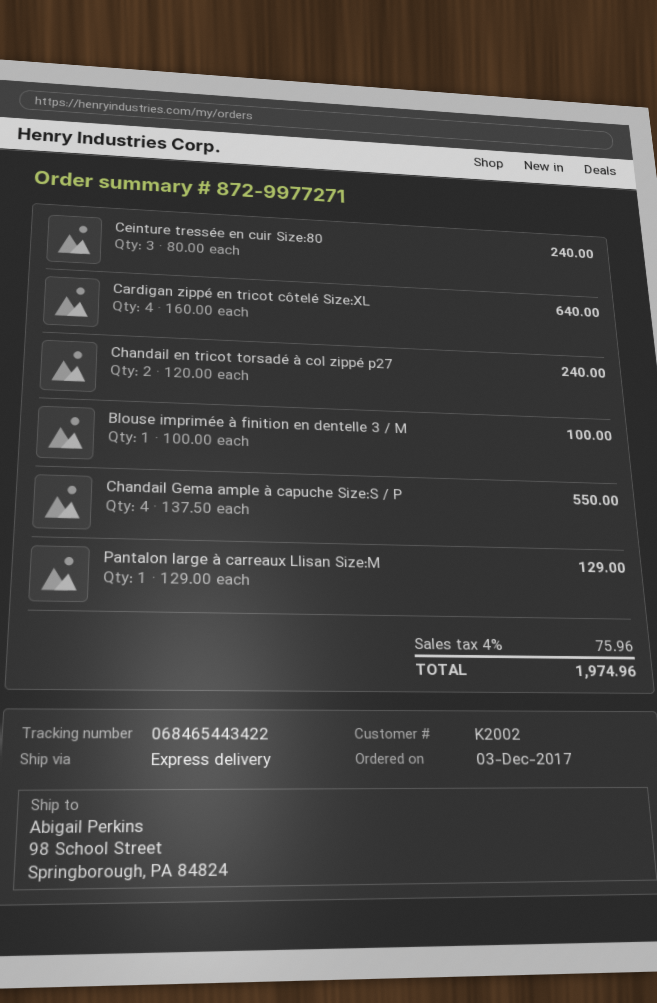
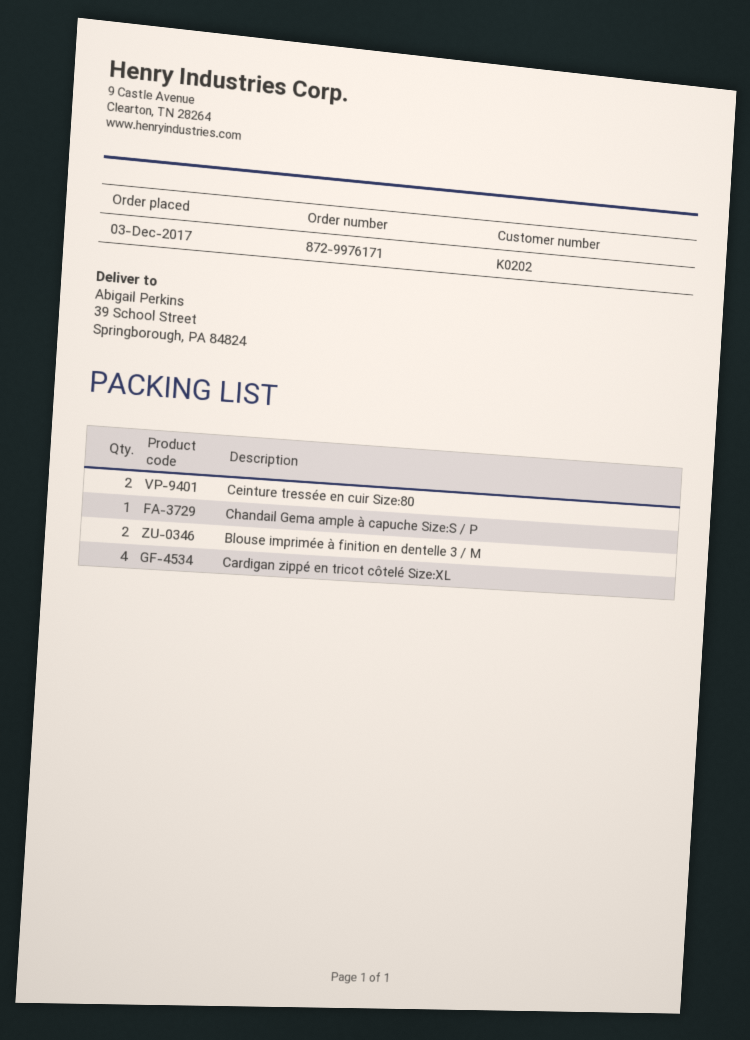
order number: 872-9977271 -> 872-9976171
customer number: K2002 -> K0202
ship to: 98 School Street, Springborough, PA 84824 -> 39 School Street, Springborough, PA 84824
Ceinture tressée en cuir Size:80: 3 -> 2
Chandail en tricot torsadé à col zippé p27: 2 -> none
Blouse imprimée à finition en dentelle 3 / M: 1 -> 2
Chandail Gema ample à capuche Size:S / P: 4 -> 1
Pantalon large à carreaux Llisan Size:M: 1 -> none

